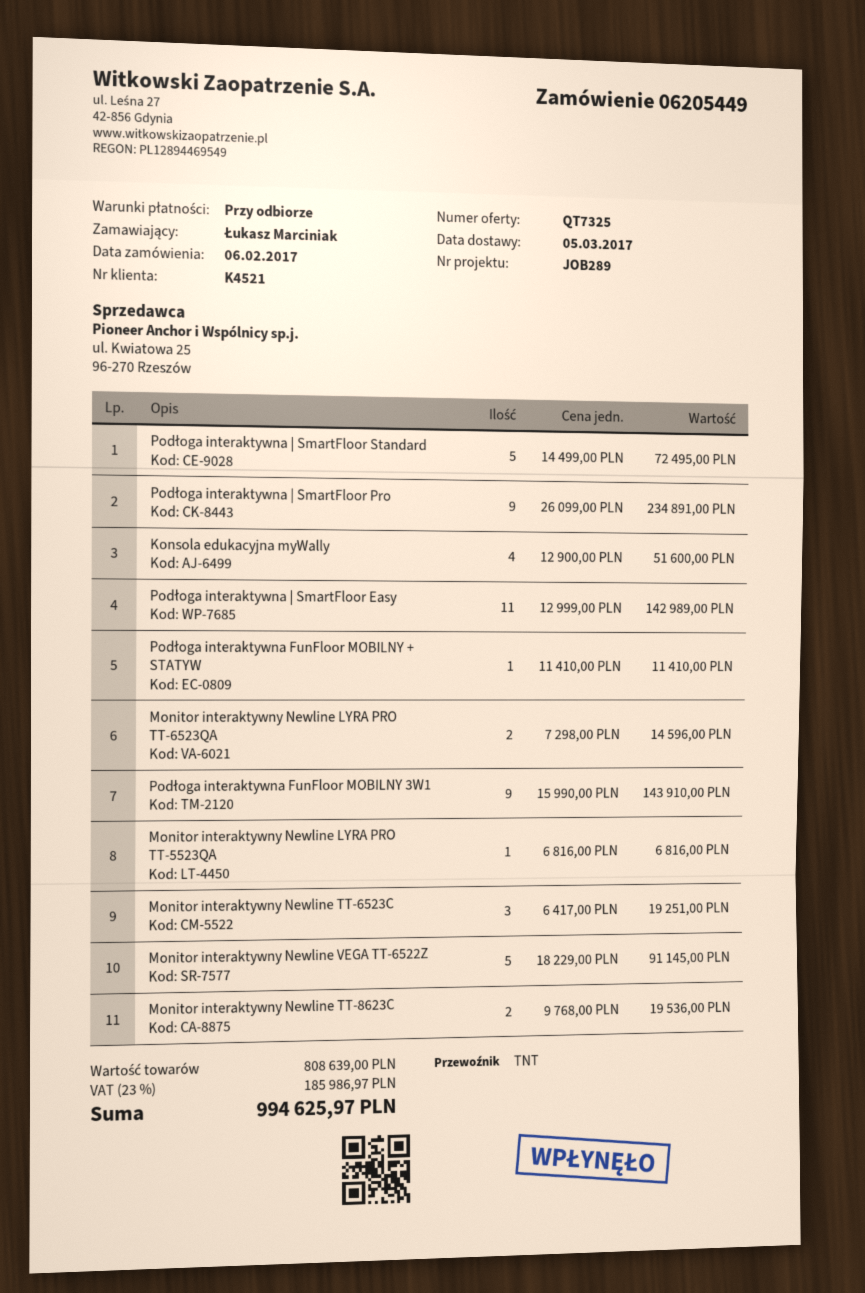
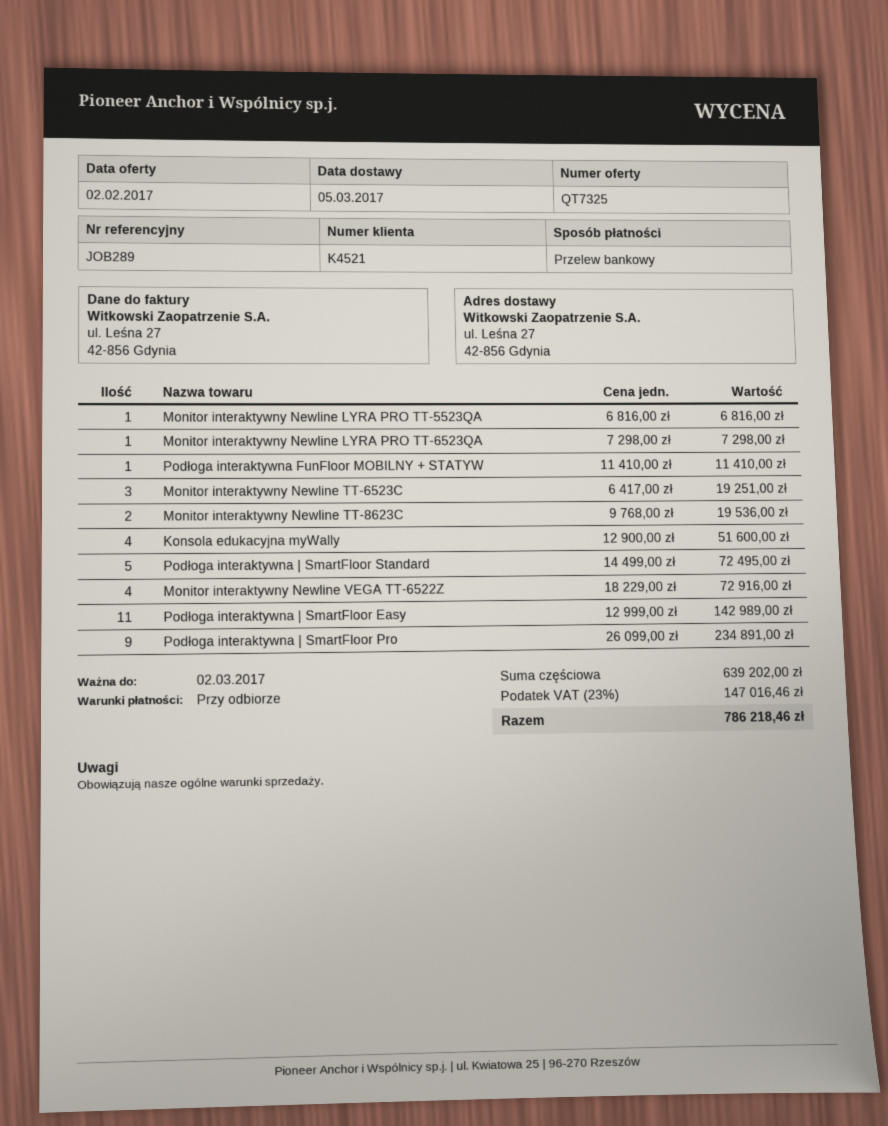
Monitor interaktywny Newline LYRA PRO TT-6523QA: 2 x 7298.00 = 14596.00 -> 1 x 7298.00 = 7298.00
Podłoga interaktywna FunFloor MOBILNY 3W1: 9 x 15990.00 = 143910.00 -> none
Monitor interaktywny Newline VEGA TT-6522Z: 5 x 18229.00 = 91145.00 -> 4 x 18229.00 = 72916.00
subtotal: 808639.00 -> 639202.00
tax: 23% = 185986.97 -> 23% = 147016.46
total: 994625.97 -> 786218.46

